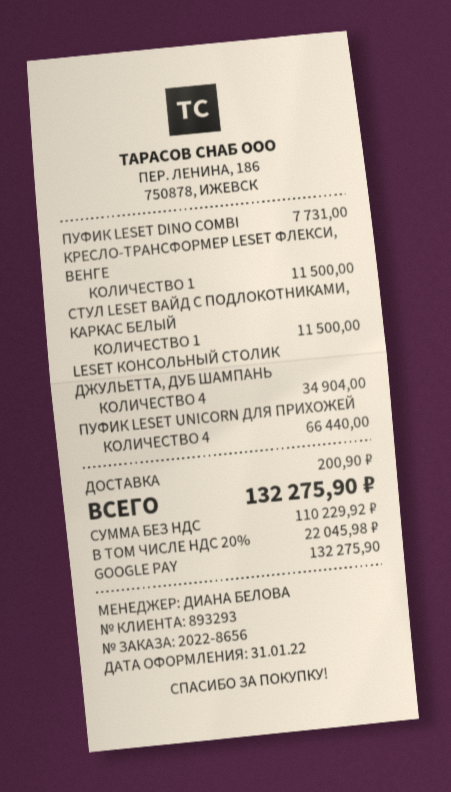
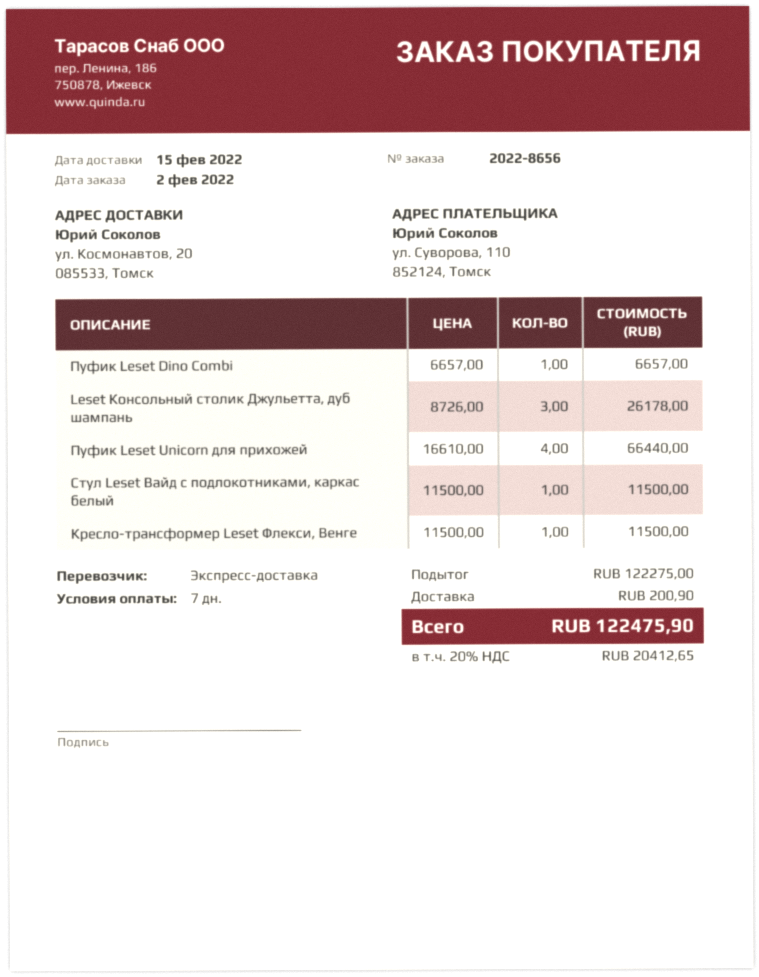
order date: 2022-01-31 -> 2022-02-02
ПУФИК LESET DINO COMBI: 1 for 7731.00 -> 1 for 6657.00
LESET КОНСОЛЬНЫЙ СТОЛИК ДЖУЛЬЕТТА, ДУБ ШАМПАНЬ: 4 for 34904.00 -> 3 for 26178.00
tax: 20% = 22045.98 -> 20% = 20412.65
total: 132275.90 -> 122475.90

